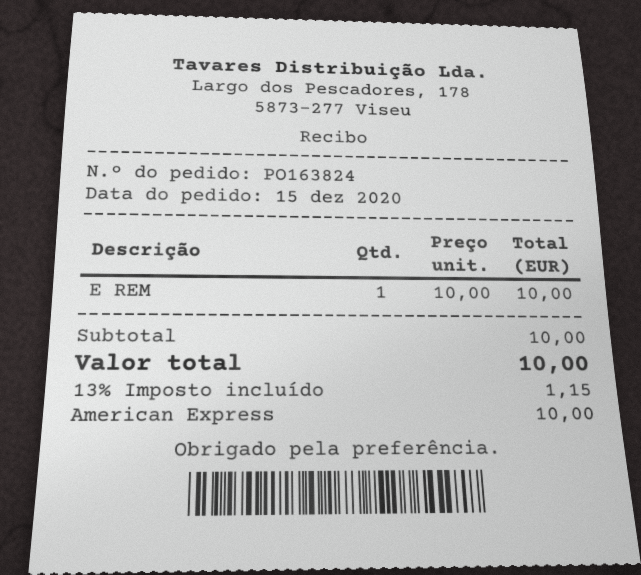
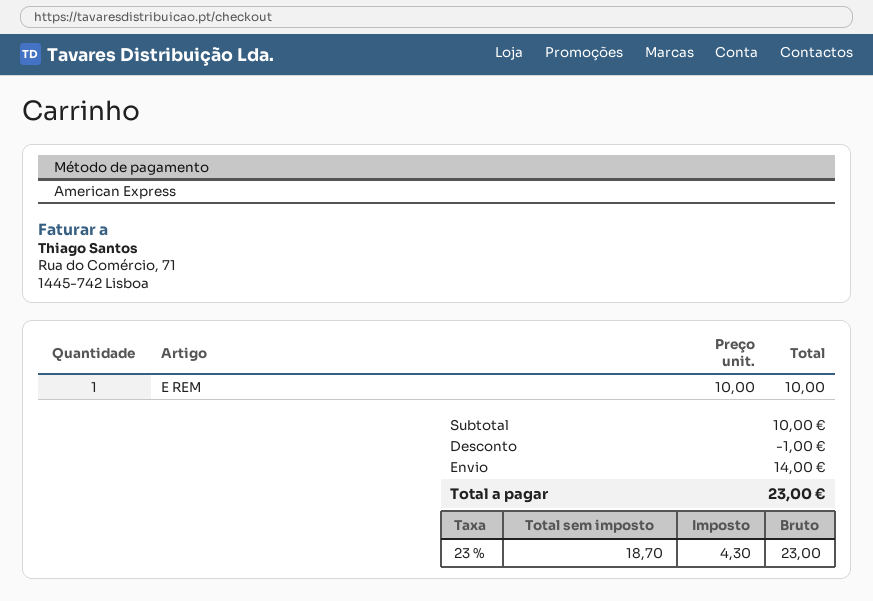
discount: none -> 1.00
shipping: none -> 14.00
tax: 13% = 1.15 -> 23% = 4.30
total: 10.00 -> 23.00

